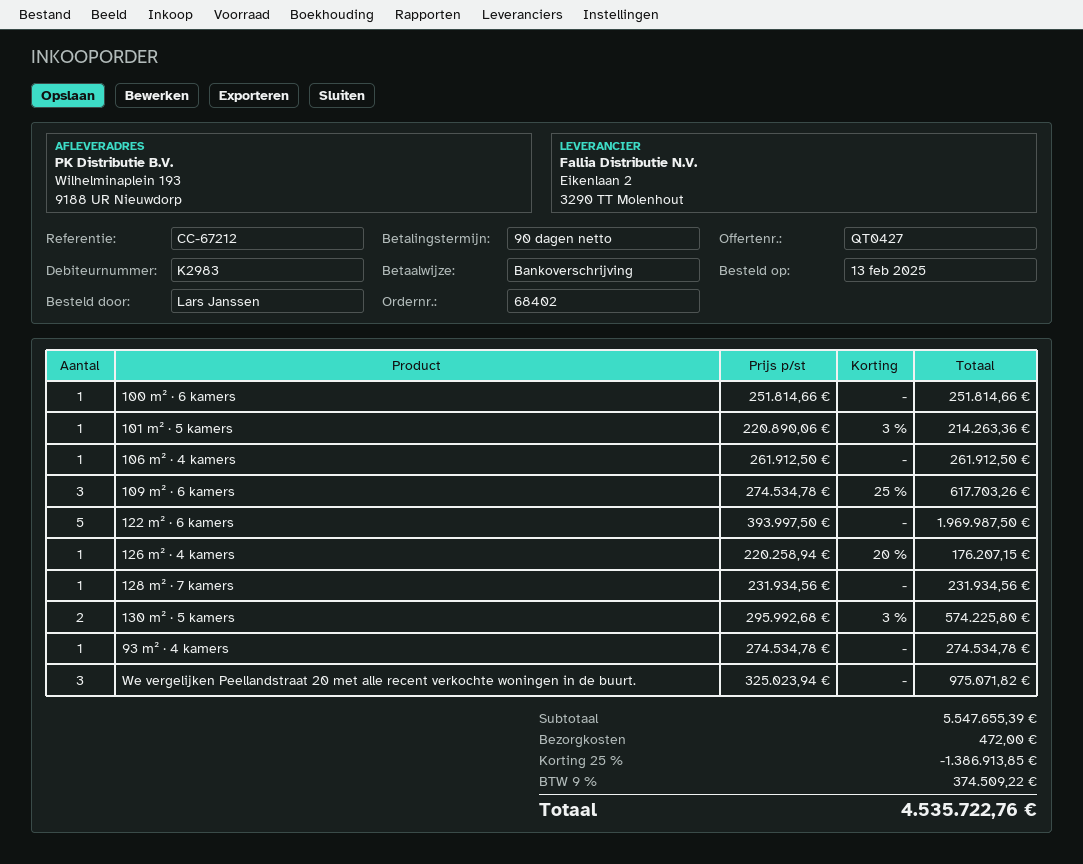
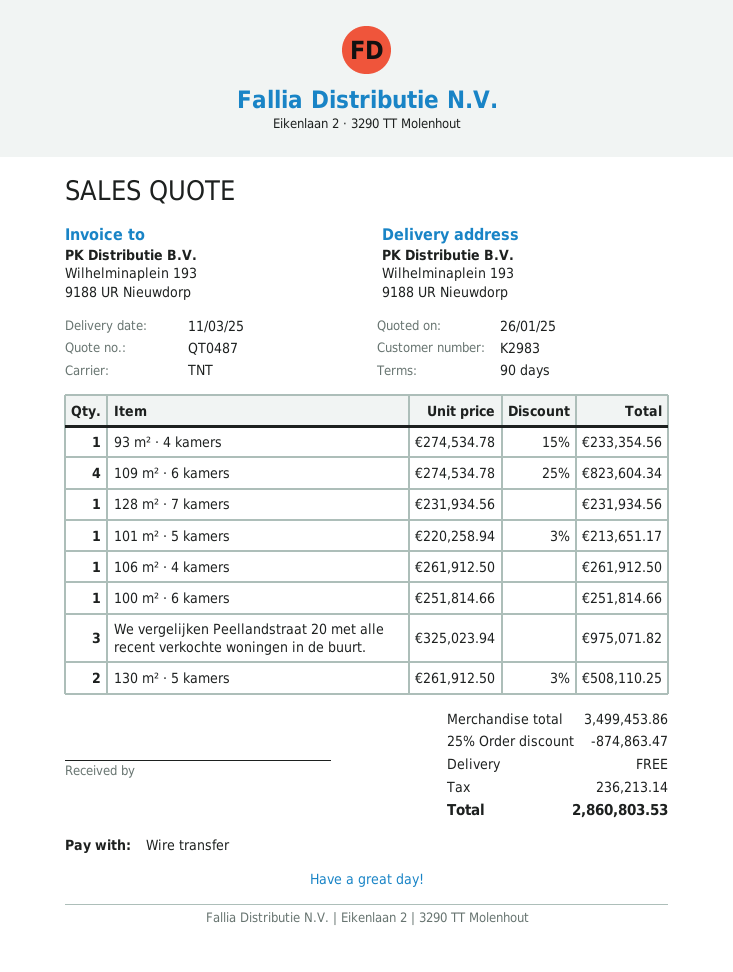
quote number: QT0427 -> QT0487
101 m² · 5 kamers: 1 x 220890.06 - 3% = 214263.36 -> 1 x 220258.94 - 3% = 213651.17
109 m² · 6 kamers: 3 x 274534.78 - 25% = 617703.26 -> 4 x 274534.78 - 25% = 823604.34
122 m² · 6 kamers: 5 x 393997.50 = 1969987.50 -> none
126 m² · 4 kamers: 1 x 220258.94 - 20% = 176207.15 -> none
130 m² · 5 kamers: 2 x 295992.68 - 3% = 574225.80 -> 2 x 261912.50 - 3% = 508110.25
93 m² · 4 kamers: 1 x 274534.78 = 274534.78 -> 1 x 274534.78 - 15% = 233354.56
subtotal: 5547655.39 -> 3499453.86
discount: 25% = 1386913.85 -> 25% = 874863.47
shipping: 472.00 -> 0.00
tax: 374509.22 -> 236213.14
total: 4535722.76 -> 2860803.53

